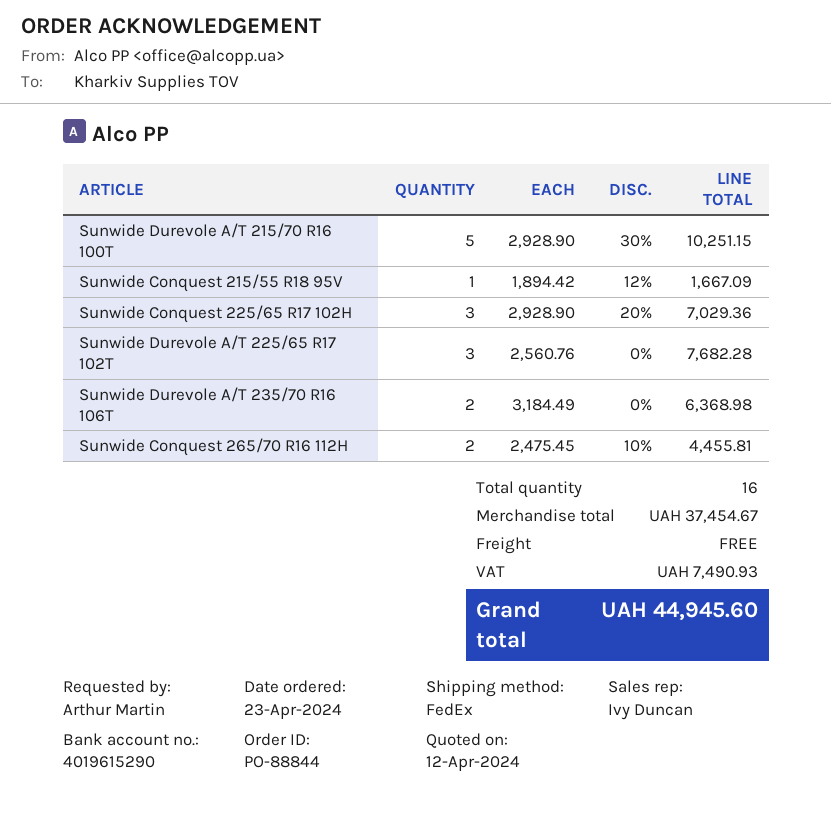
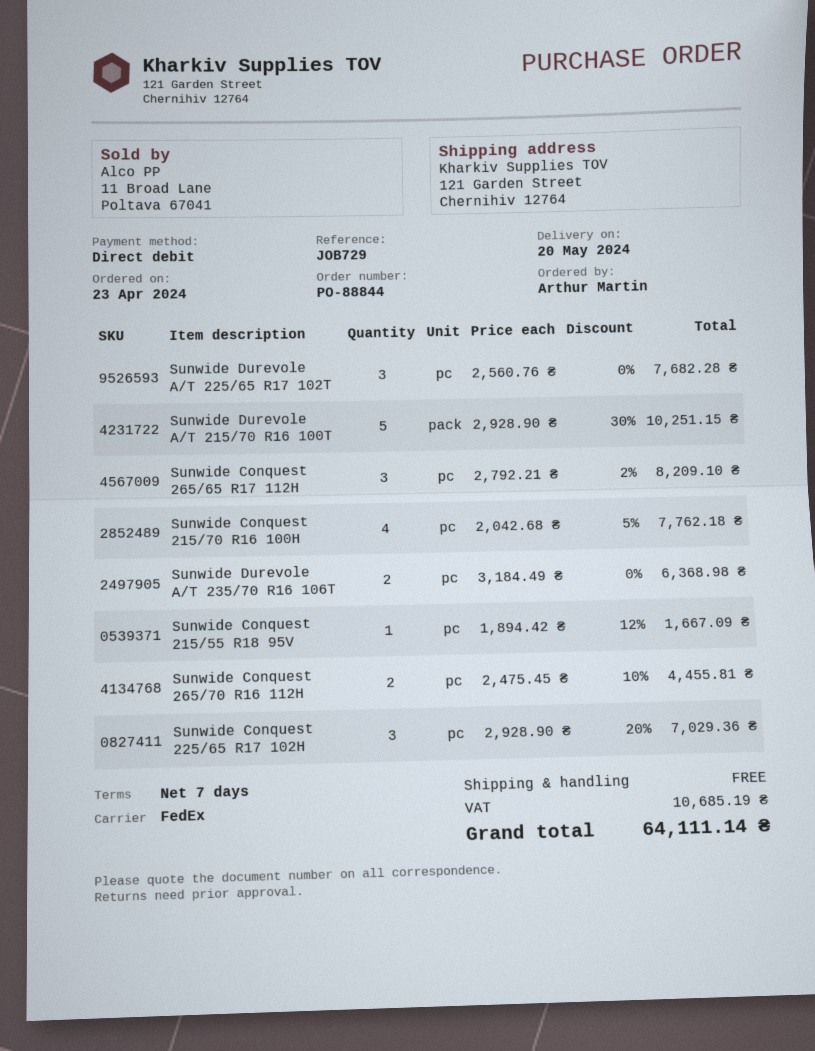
Sunwide Conquest 265/65 R17 112H: none -> 3 x 2792.21 - 2% = 8209.10
Sunwide Conquest 215/70 R16 100H: none -> 4 x 2042.68 - 5% = 7762.18
tax: 7490.93 -> 10685.19
total: 44945.60 -> 64111.14

